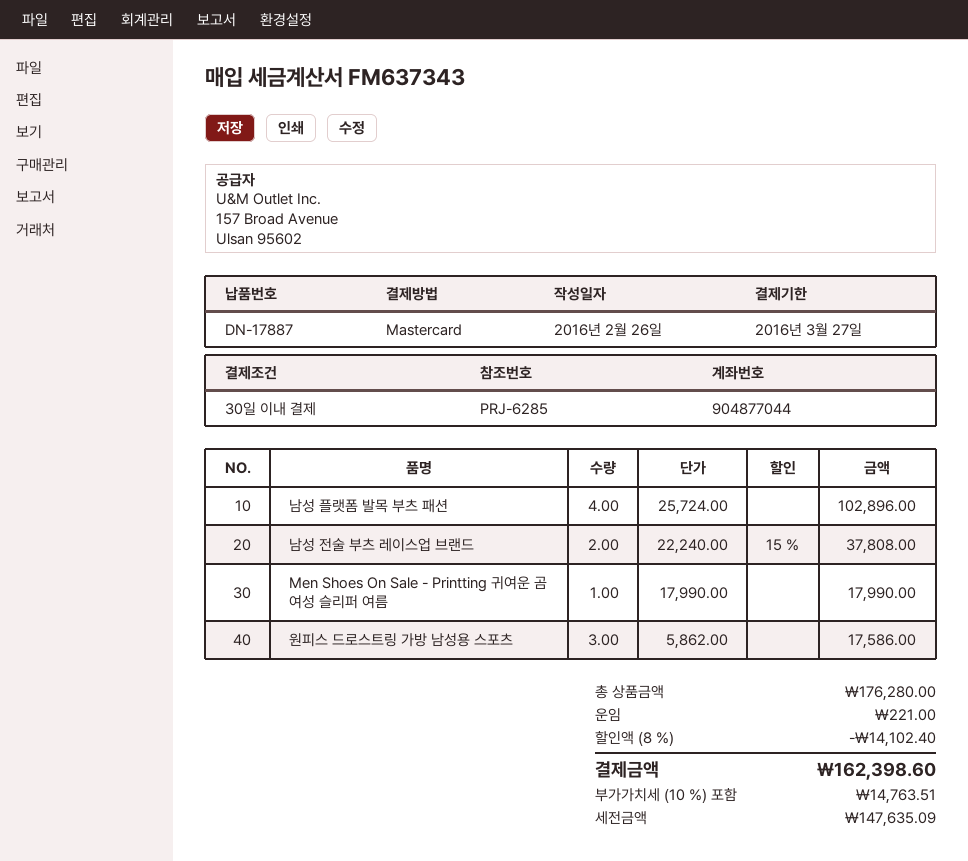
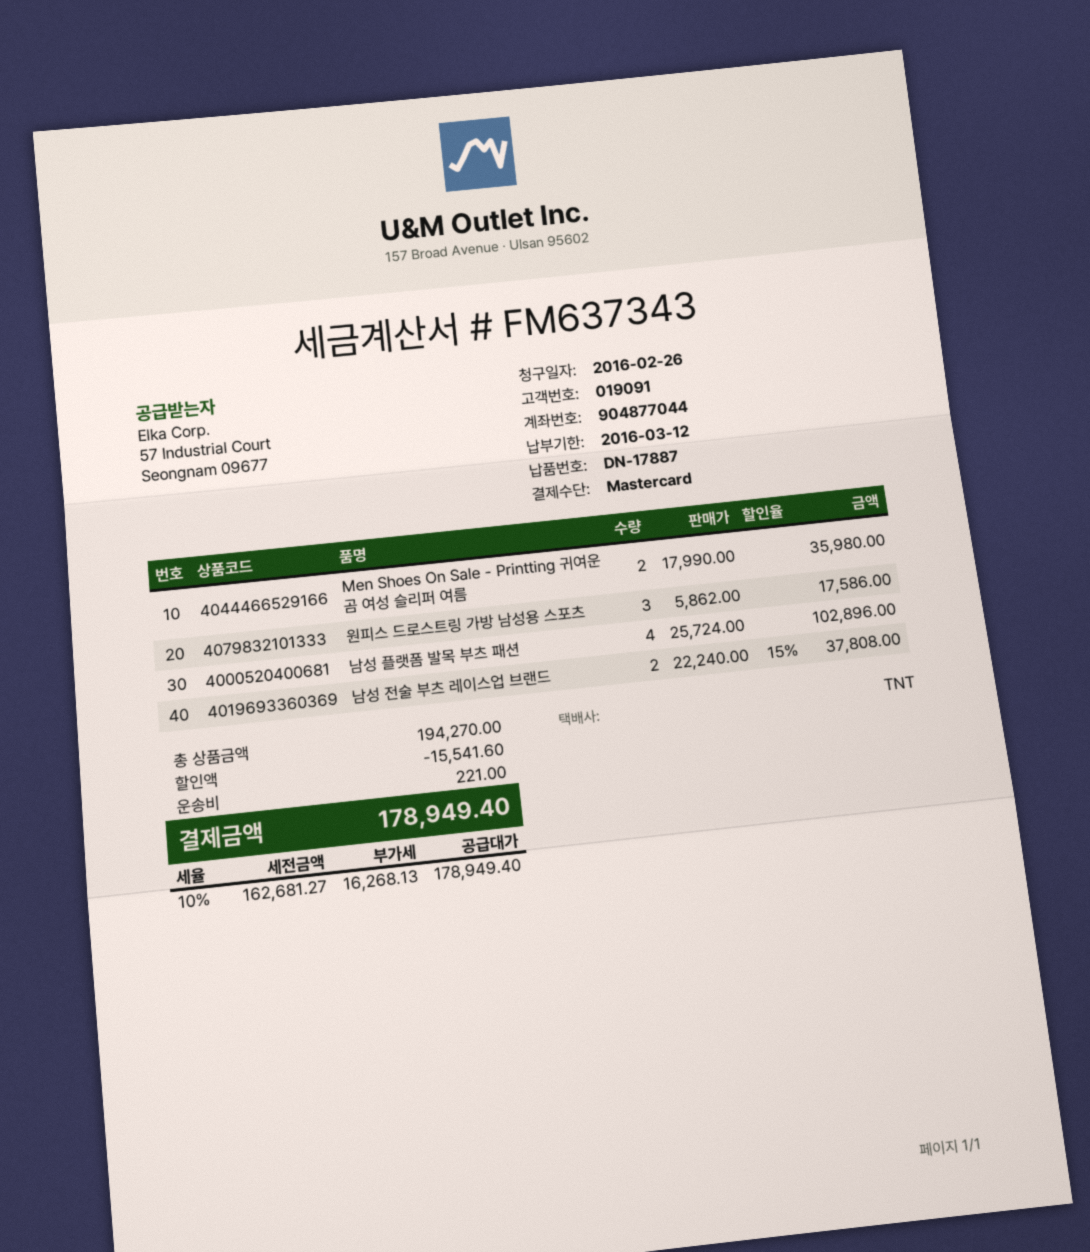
due date: 2016-03-27 -> 2016-03-12
Men Shoes On Sale - Printting 귀여운 곰 여성 슬리퍼 여름: 1 x 17990.00 = 17990.00 -> 2 x 17990.00 = 35980.00
subtotal: 176280.00 -> 194270.00
discount: 14102.40 -> 15541.60
net: 147635.09 -> 162681.27
tax: 10% = 14763.51 -> 10% = 16268.13
total: 162398.60 -> 178949.40

